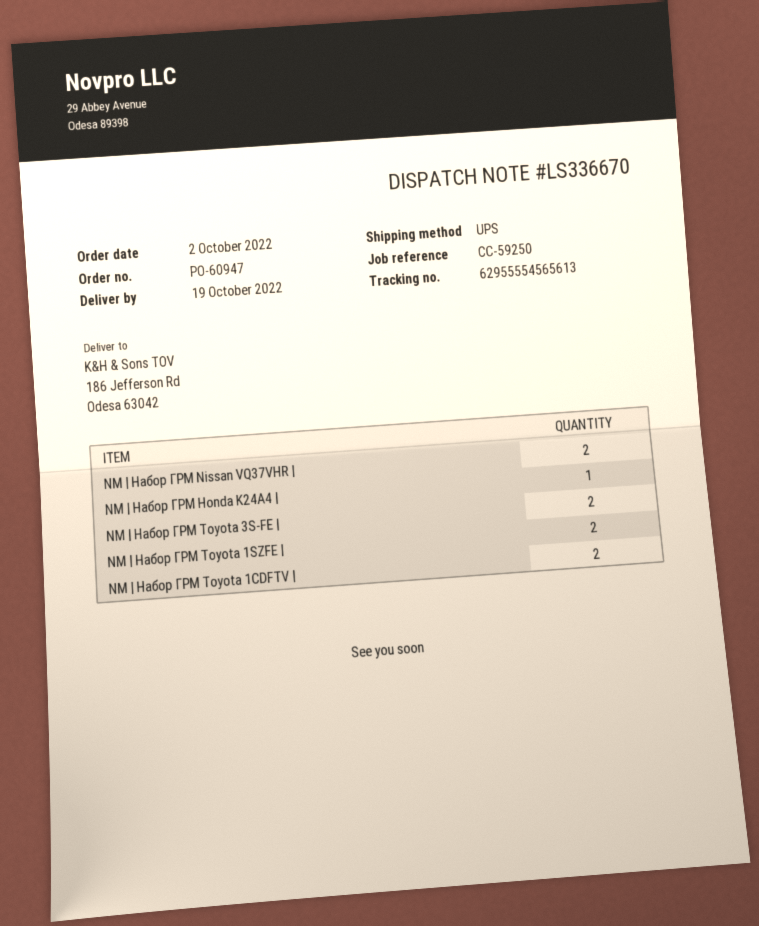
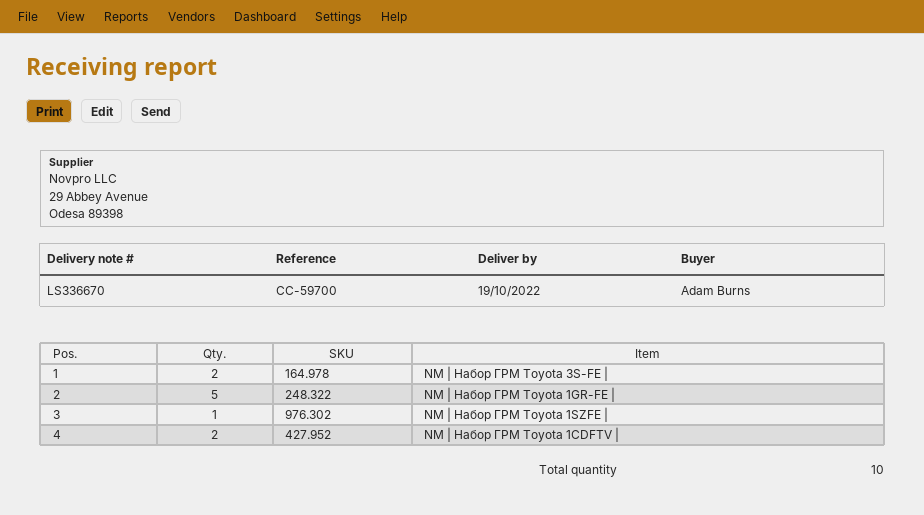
reference: CC-59250 -> CC-59700
NM | Набор ГРМ Nissan VQ37VHR |: 2 -> none
NM | Набор ГРМ Honda K24A4 |: 1 -> none
NM | Набор ГРМ Toyota 1SZFE |: 2 -> 1
NM | Набор ГРМ Toyota 1GR-FE |: none -> 5

